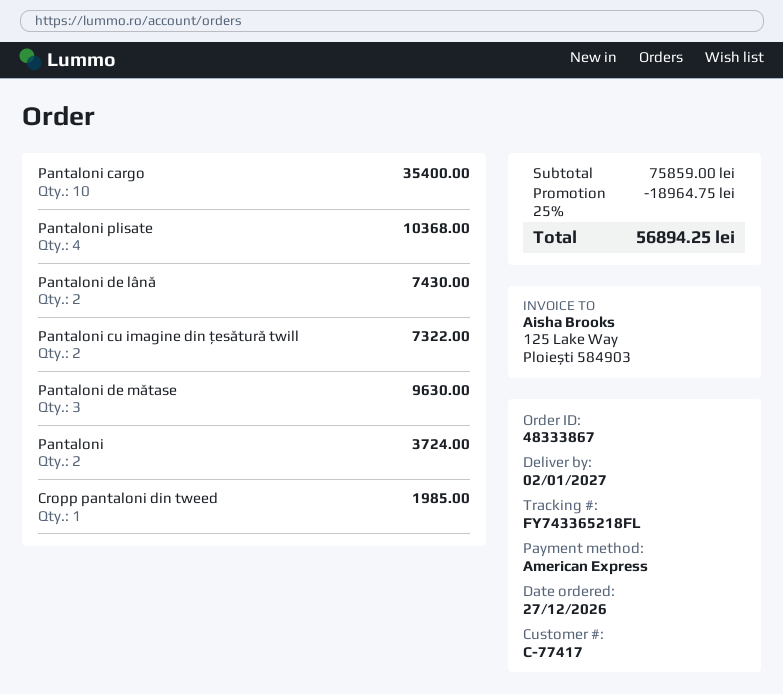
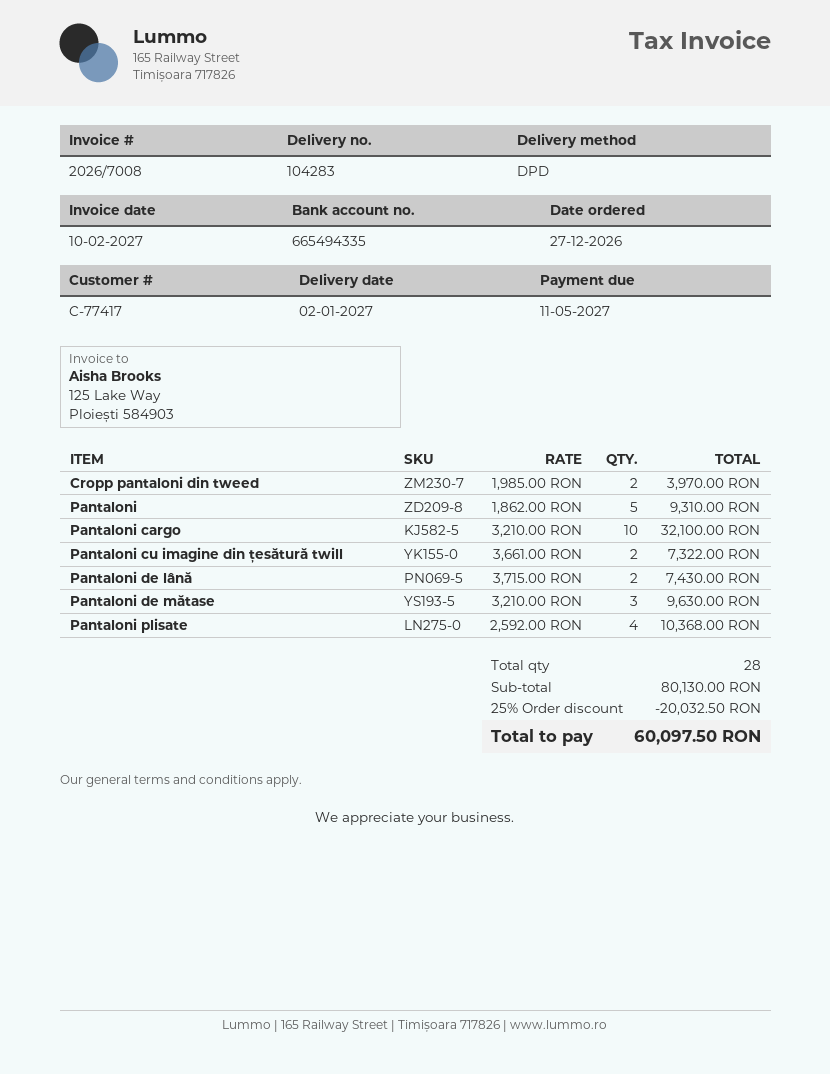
Pantaloni cargo: 10 for 35400.00 -> 10 for 32100.00
Pantaloni: 2 for 3724.00 -> 5 for 9310.00
Cropp pantaloni din tweed: 1 for 1985.00 -> 2 for 3970.00
subtotal: 75859.00 -> 80130.00
discount: 25% = 18964.75 -> 25% = 20032.50
total: 56894.25 -> 60097.50

